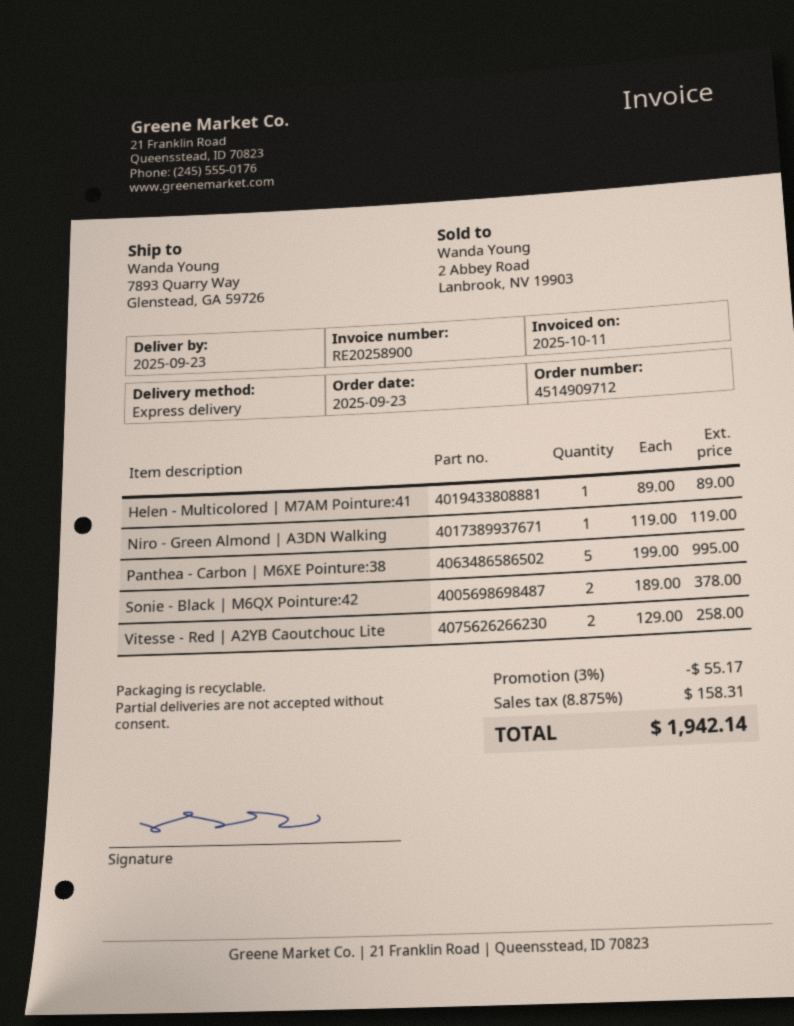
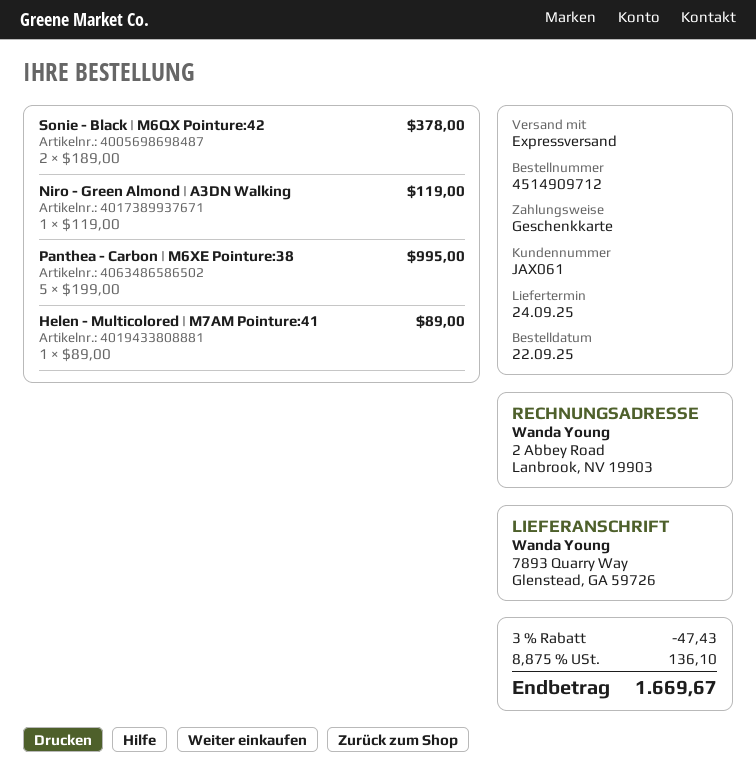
order date: 2025-09-23 -> 2025-09-22
delivery date: 2025-09-23 -> 2025-09-24
Vitesse - Red | A2YB Caoutchouc Lite: 2 x 129.00 = 258.00 -> none
discount: 3% = 55.17 -> 3% = 47.43
tax: 8.875% = 158.31 -> 8.875% = 136.10
total: 1942.14 -> 1669.67

